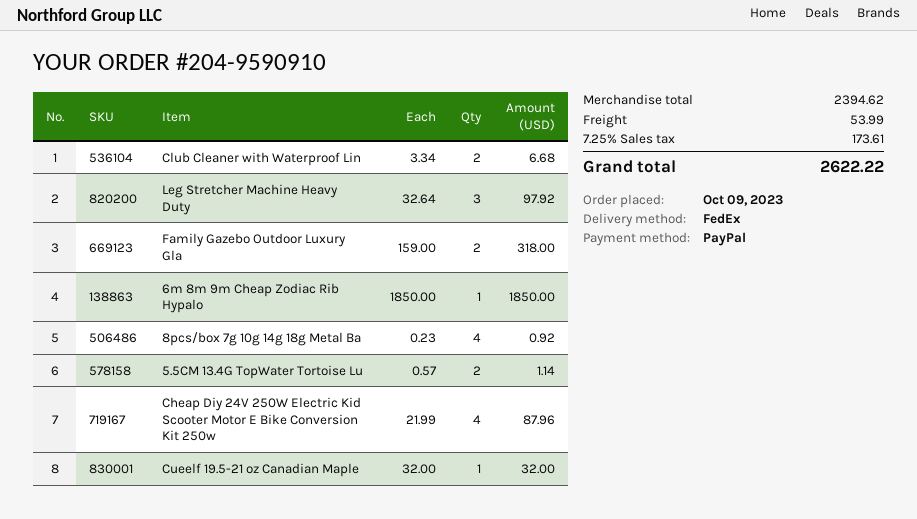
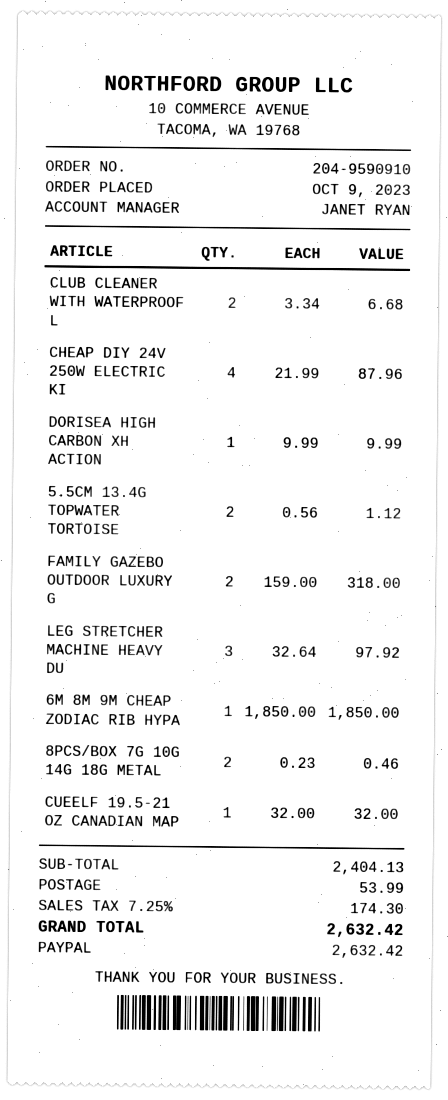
8pcs/box 7g 10g 14g 18g Metal Ba: 4 x 0.23 = 0.92 -> 2 x 0.23 = 0.46
5.5CM 13.4G TopWater Tortoise Lu: 2 x 0.57 = 1.14 -> 2 x 0.56 = 1.12
DORISEA HIGH CARBON XH ACTION: none -> 1 x 9.99 = 9.99
subtotal: 2394.62 -> 2404.13
tax: 7.25% = 173.61 -> 7.25% = 174.30
total: 2622.22 -> 2632.42

